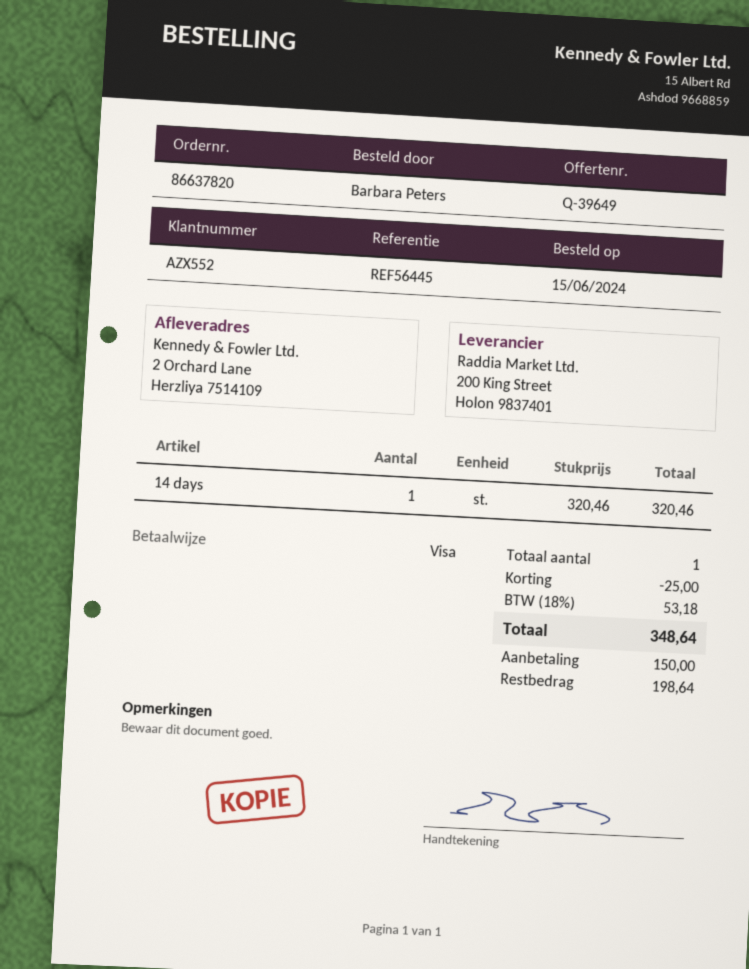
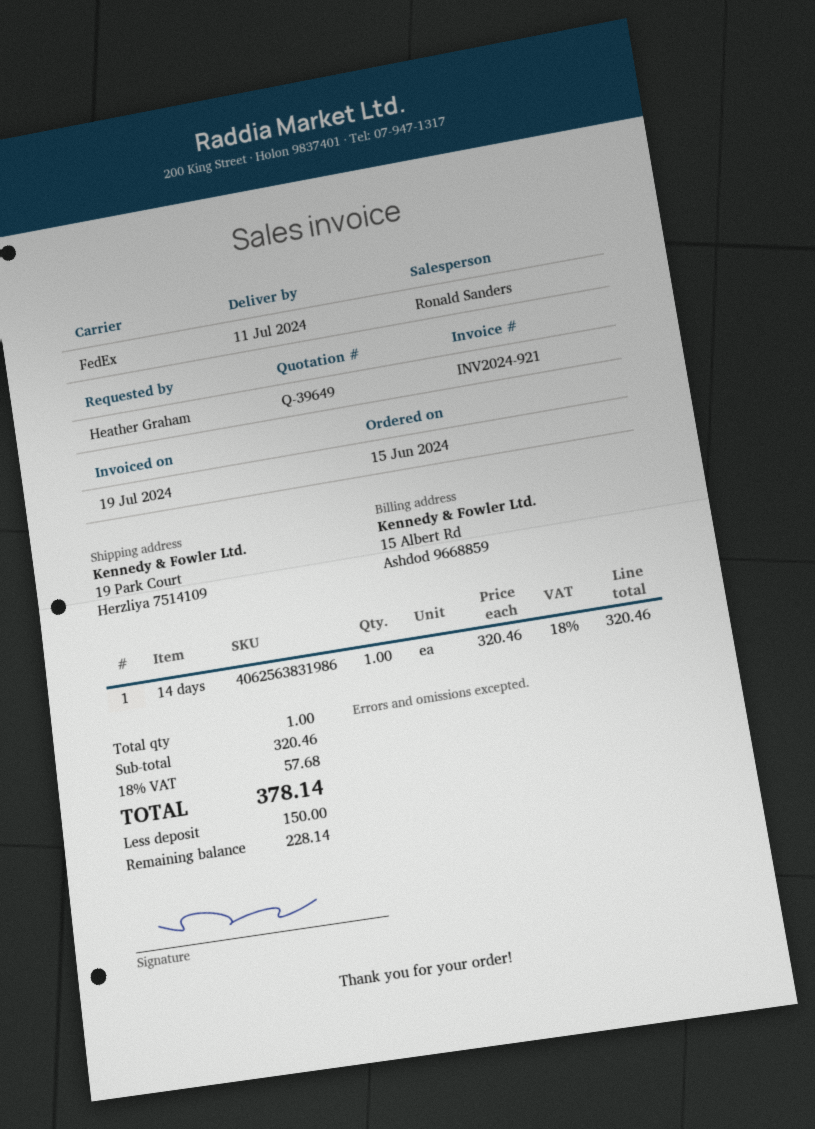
ordered by: Barbara Peters -> Heather Graham
ship to: 2 Orchard Lane, Herzliya 7514109 -> 19 Park Court, Herzliya 7514109
discount: 25.00 -> none
tax: 18% = 53.18 -> 18% = 57.68
total: 348.64 -> 378.14
balance: 198.64 -> 228.14

